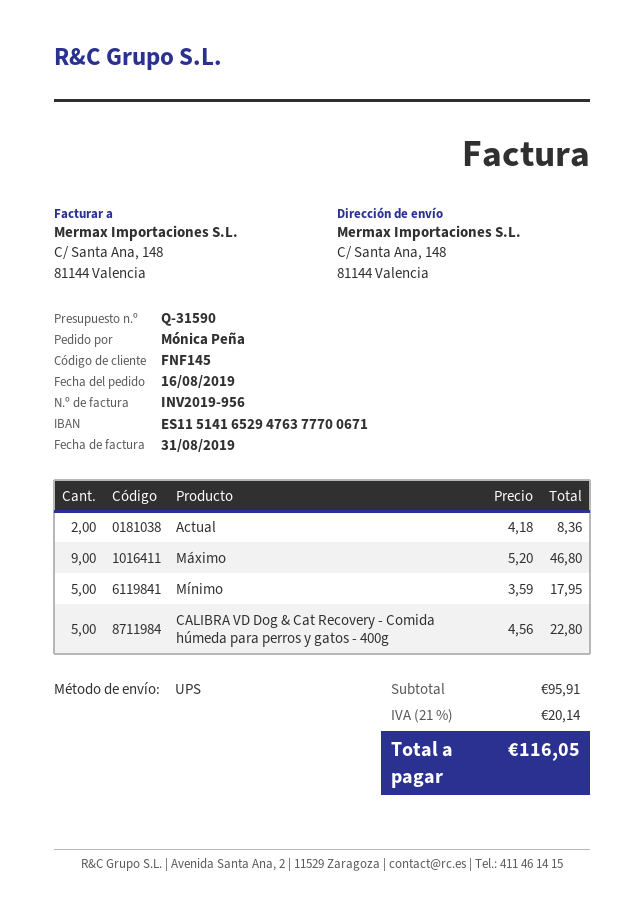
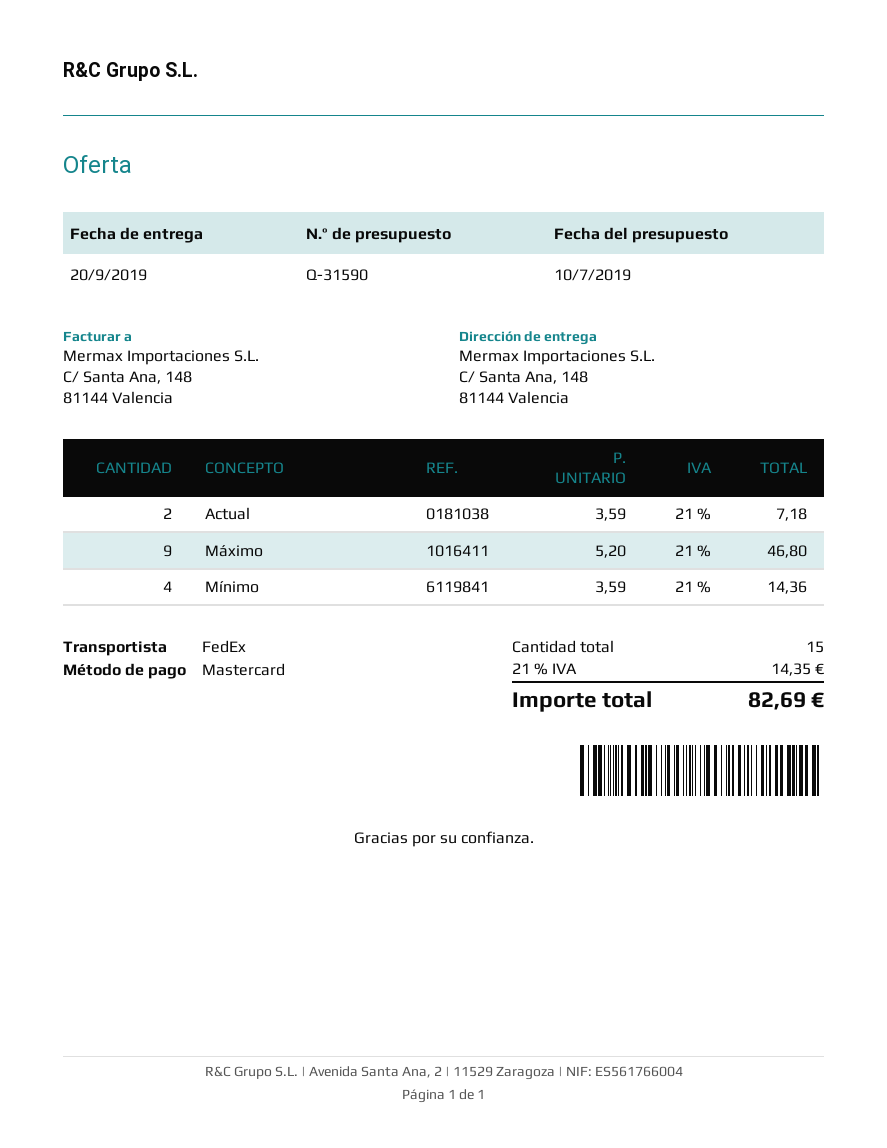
shipping method: UPS -> FedEx
Actual: 2 x 4.18 = 8.36 -> 2 x 3.59 = 7.18
Mínimo: 5 x 3.59 = 17.95 -> 4 x 3.59 = 14.36
CALIBRA VD Dog & Cat Recovery - Comida húmeda para perros y gatos - 400g: 5 x 4.56 = 22.80 -> none
tax: 21% = 20.14 -> 21% = 14.35
total: 116.05 -> 82.69

